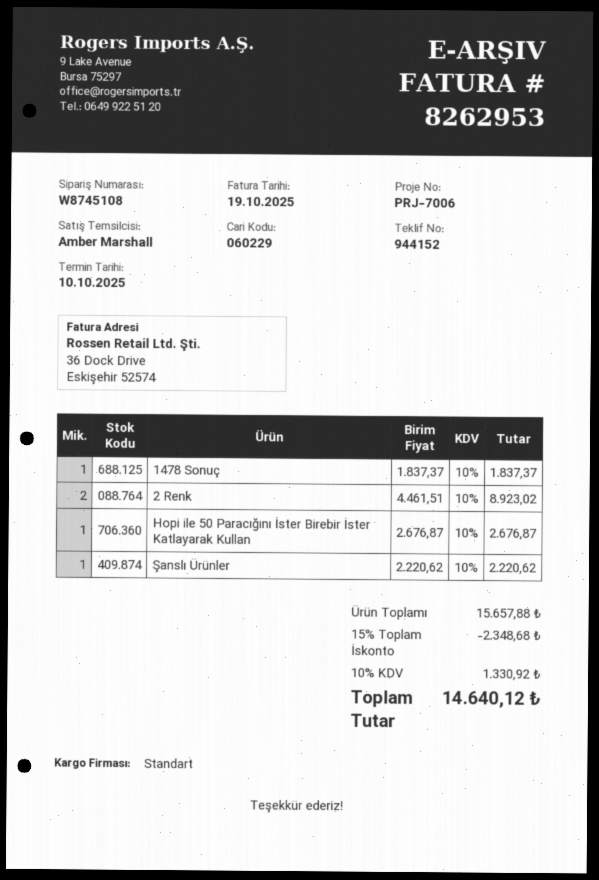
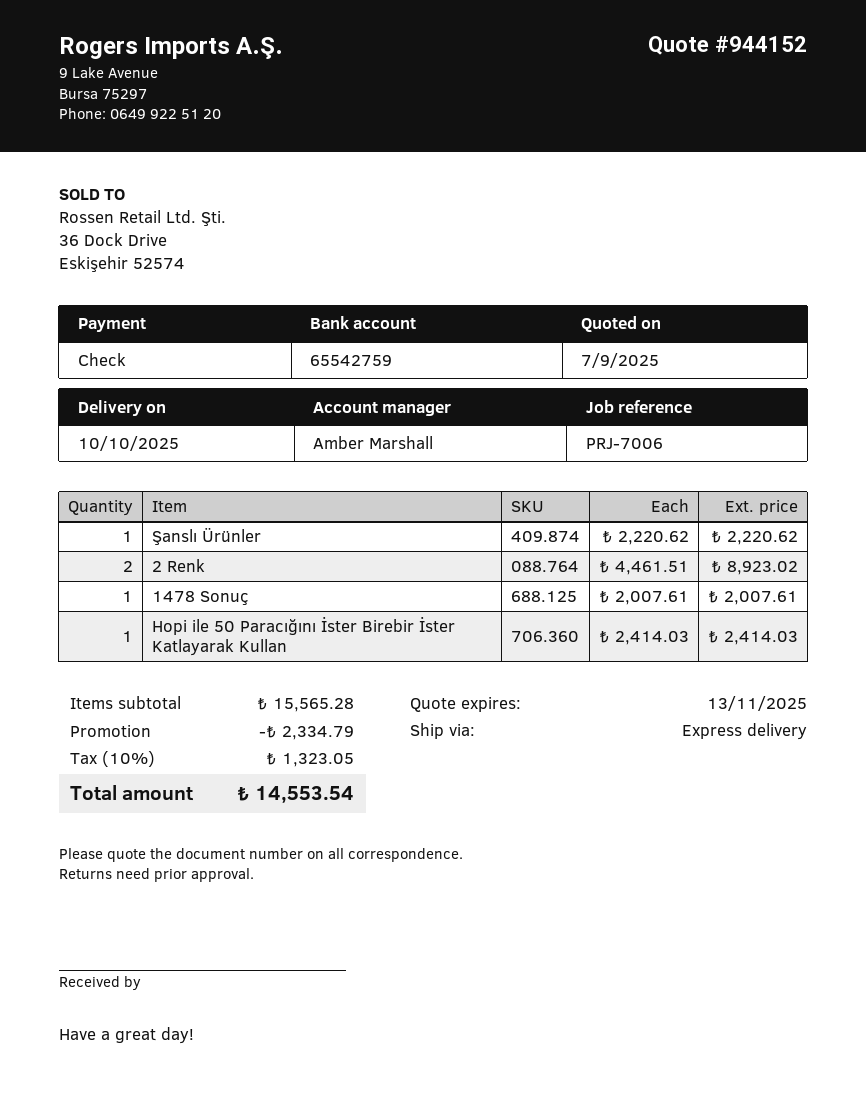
shipping method: standard -> express
1478 Sonuç: 1 x 1837.37 = 1837.37 -> 1 x 2007.61 = 2007.61
Hopi ile 50 Paracığını İster Birebir İster Katlayarak Kullan: 1 x 2676.87 = 2676.87 -> 1 x 2414.03 = 2414.03
subtotal: 15657.88 -> 15565.28
discount: 2348.68 -> 2334.79
tax: 10% = 1330.92 -> 10% = 1323.05
total: 14640.12 -> 14553.54

